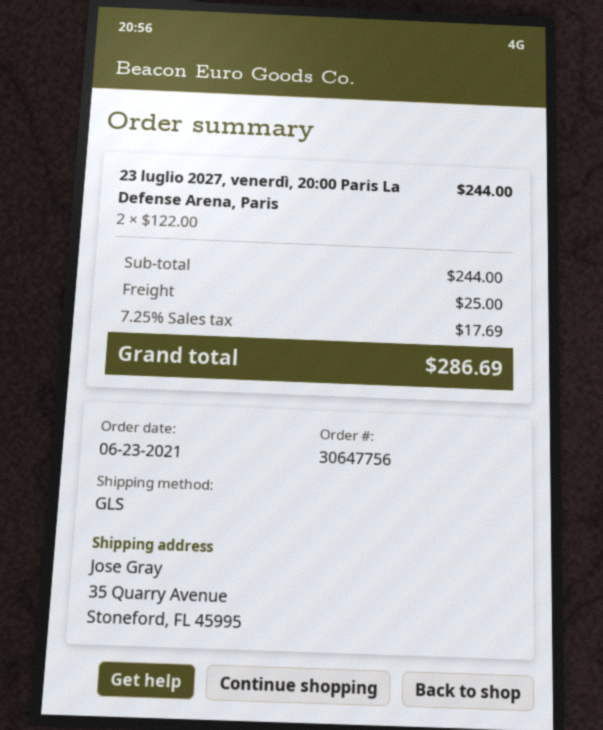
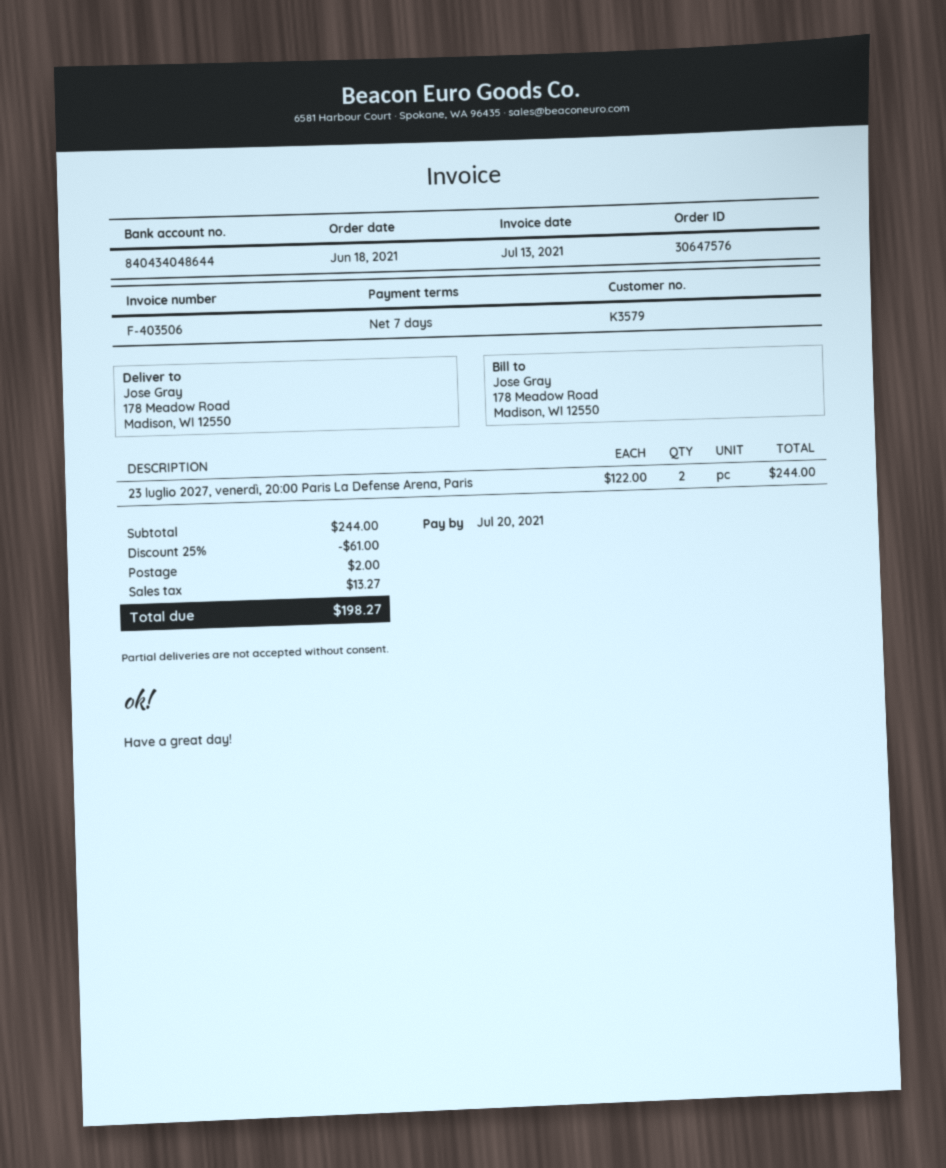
order number: 30647756 -> 30647576
order date: 2021-06-23 -> 2021-06-18
ship to: 35 Quarry Avenue, Stoneford, FL 45995 -> 178 Meadow Road, Madison, WI 12550
discount: none -> 25% = 61.00
shipping: 25.00 -> 2.00
tax: 17.69 -> 13.27
total: 286.69 -> 198.27

